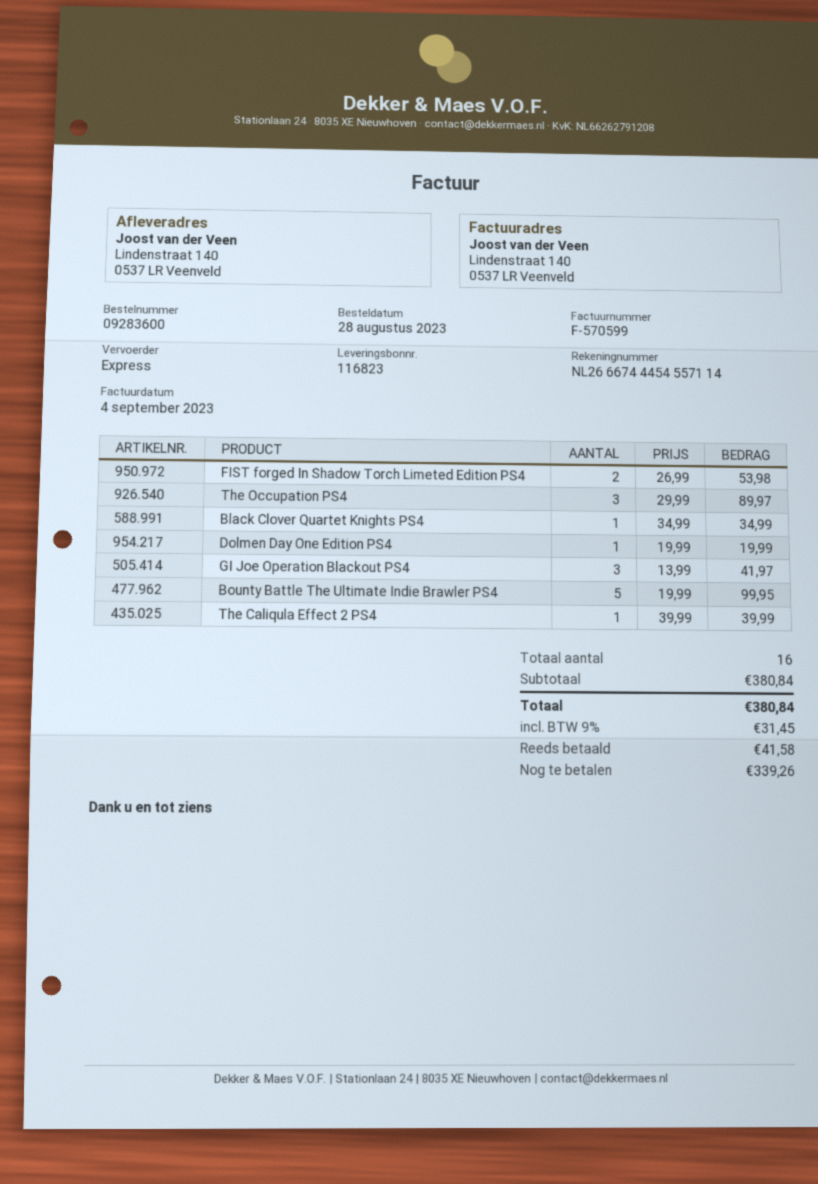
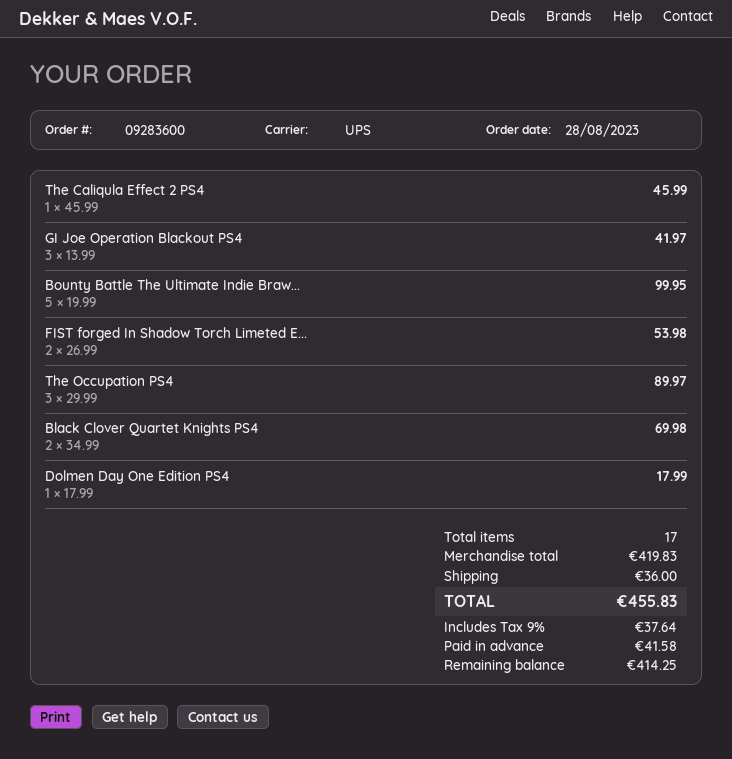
shipping method: express -> UPS
Black Clover Quartet Knights PS4: 1 x 34.99 = 34.99 -> 2 x 34.99 = 69.98
Dolmen Day One Edition PS4: 1 x 19.99 = 19.99 -> 1 x 17.99 = 17.99
The Caliqula Effect 2 PS4: 1 x 39.99 = 39.99 -> 1 x 45.99 = 45.99
total quantity: 16 -> 17
subtotal: 380.84 -> 419.83
shipping: none -> 36.00
tax: 9% = 31.45 -> 9% = 37.64
total: 380.84 -> 455.83
balance: 339.26 -> 414.25

